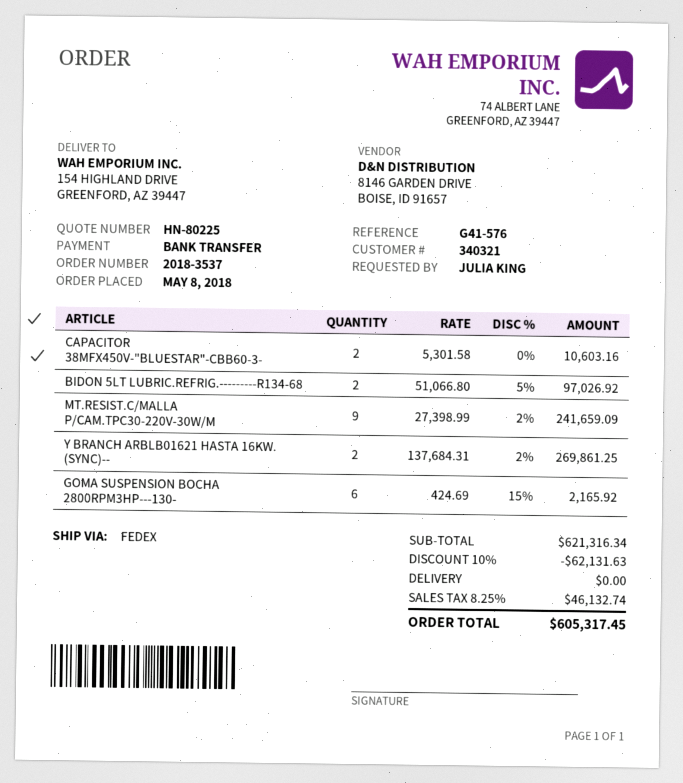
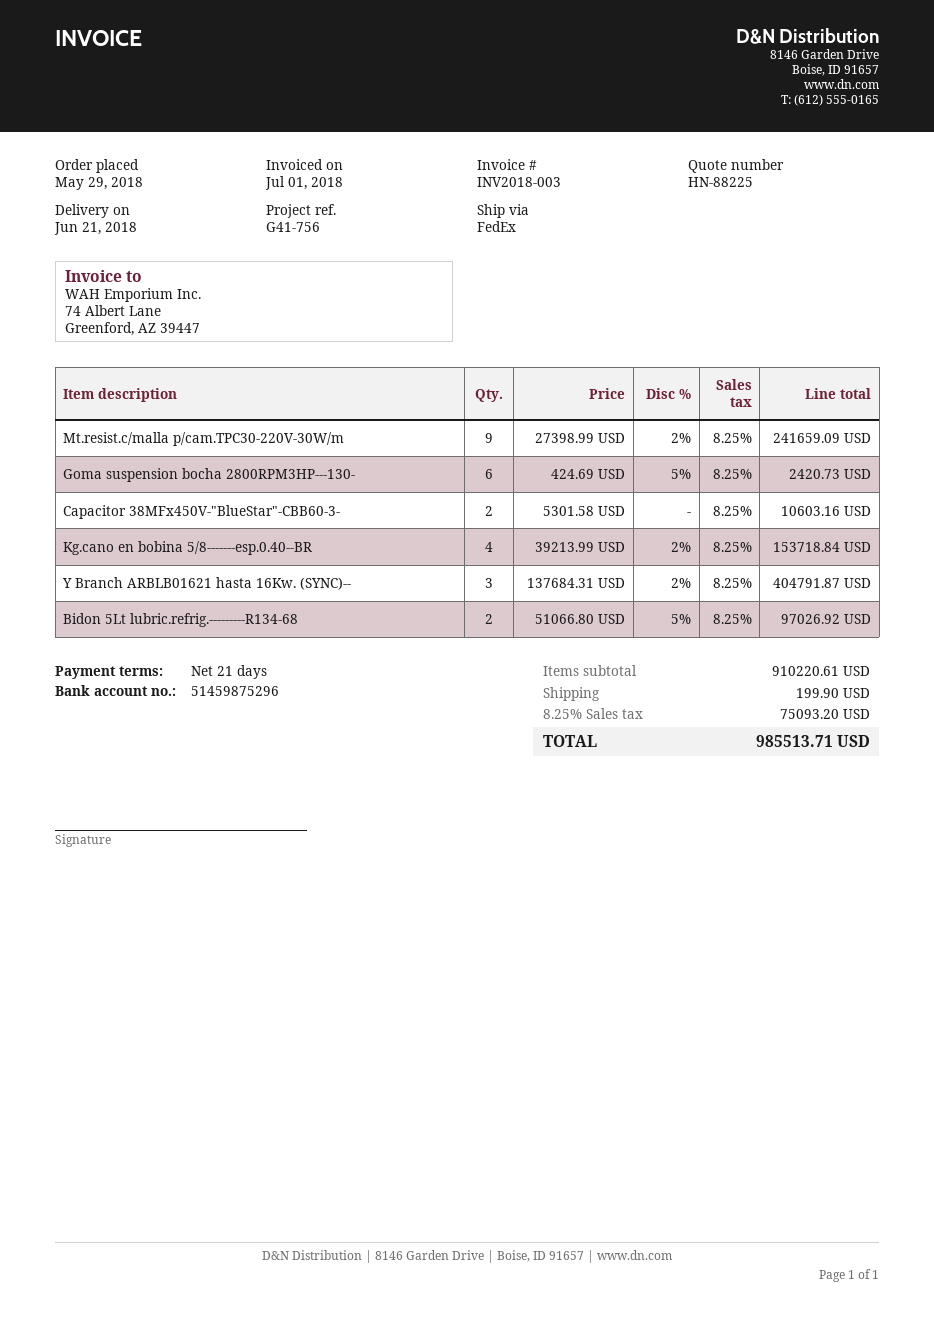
quote number: HN-80225 -> HN-88225
order date: 2018-05-08 -> 2018-05-29
reference: G41-576 -> G41-756
Y BRANCH ARBLB01621 HASTA 16KW. (SYNC)--: 2 x 137684.31 - 2% = 269861.25 -> 3 x 137684.31 - 2% = 404791.87
GOMA SUSPENSION BOCHA 2800RPM3HP---130-: 6 x 424.69 - 15% = 2165.92 -> 6 x 424.69 - 5% = 2420.73
Kg.cano en bobina 5/8-------esp.0.40--BR: none -> 4 x 39213.99 - 2% = 153718.84
subtotal: 621316.34 -> 910220.61
discount: 10% = 62131.63 -> none
shipping: 0.00 -> 199.90
tax: 8.25% = 46132.74 -> 8.25% = 75093.20
total: 605317.45 -> 985513.71

